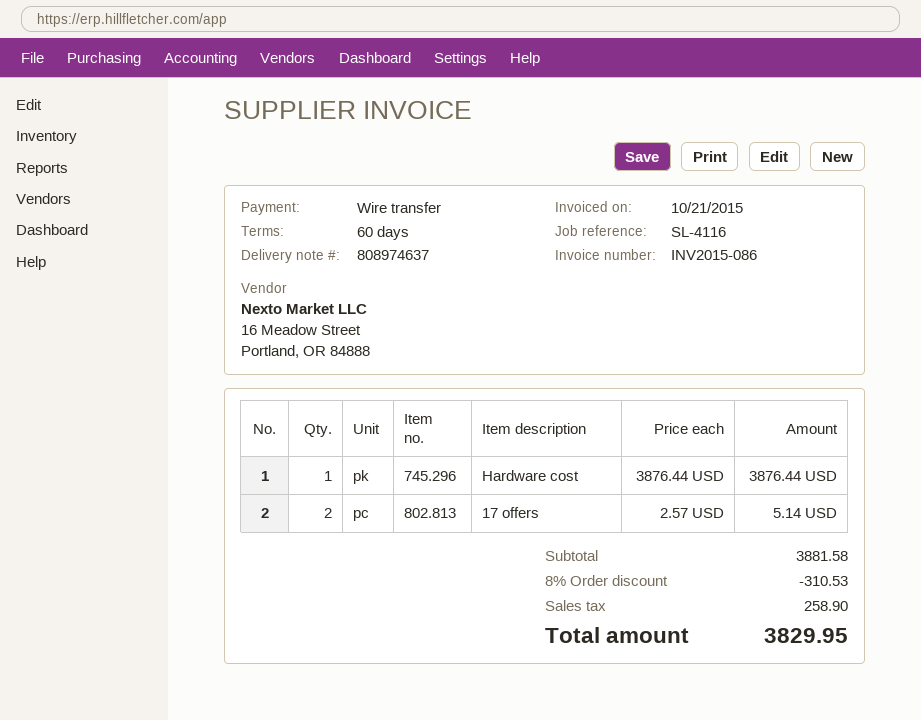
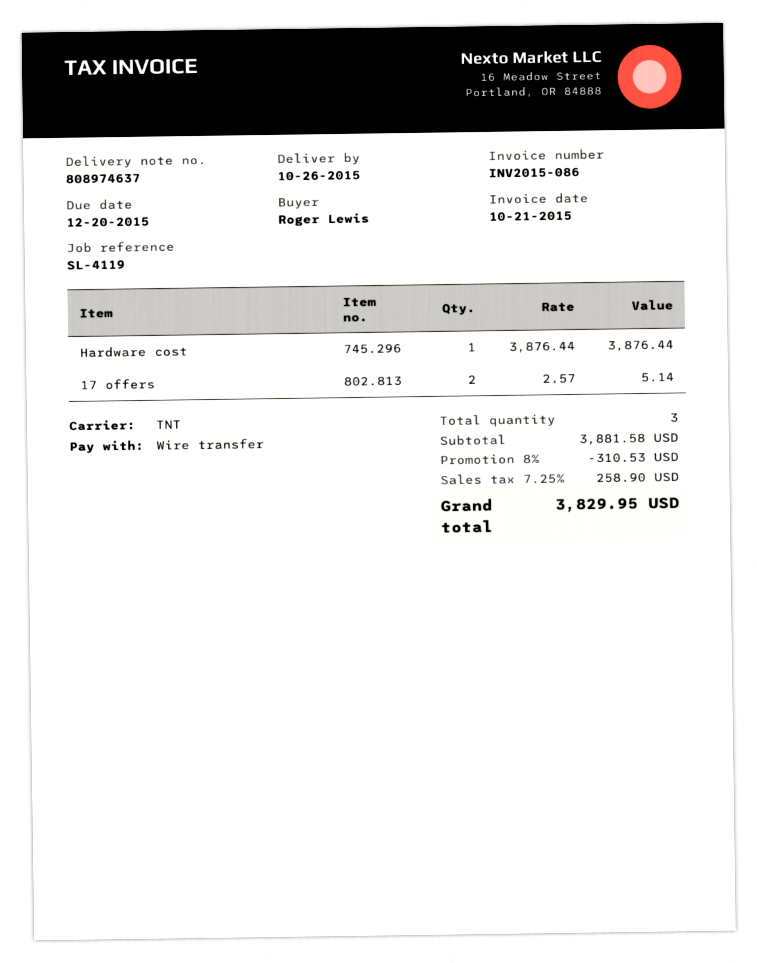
reference: SL-4116 -> SL-4119

